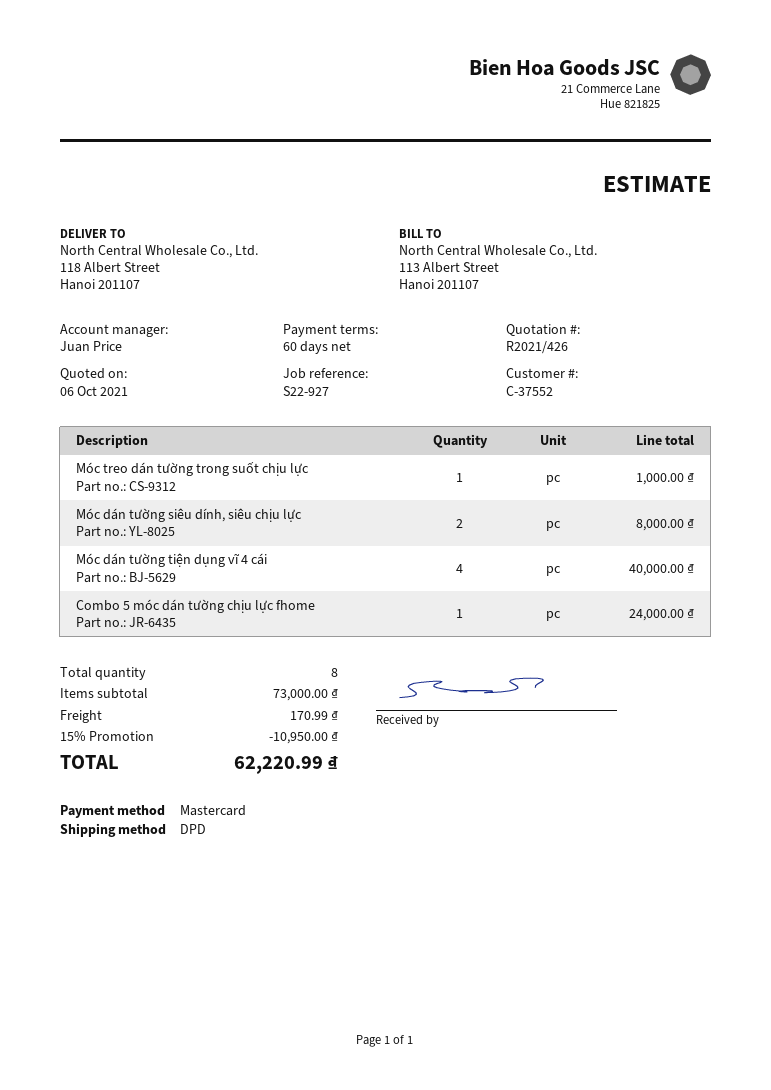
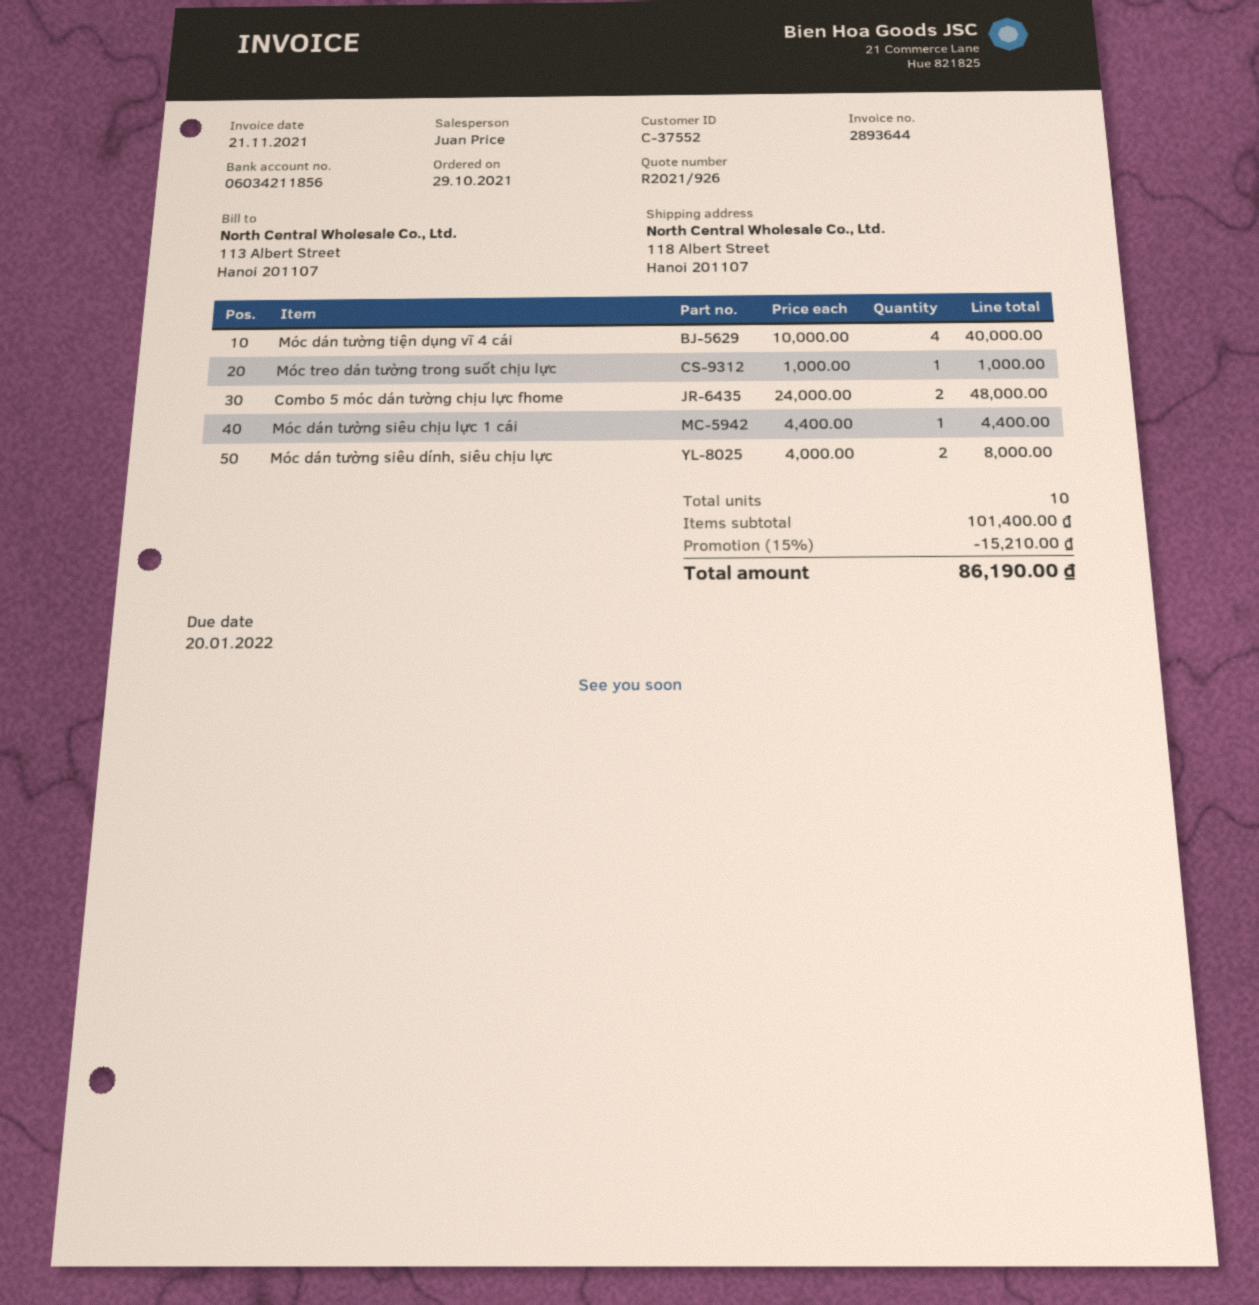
quote number: R2021/426 -> R2021/926
Combo 5 móc dán tường chịu lực fhome: 1 for 24000.00 -> 2 for 48000.00
Móc dán tường siêu chịu lực 1 cái: none -> 1 for 4400.00
total quantity: 8 -> 10
subtotal: 73000.00 -> 101400.00
discount: 15% = 10950.00 -> 15% = 15210.00
shipping: 170.99 -> none
total: 62220.99 -> 86190.00

